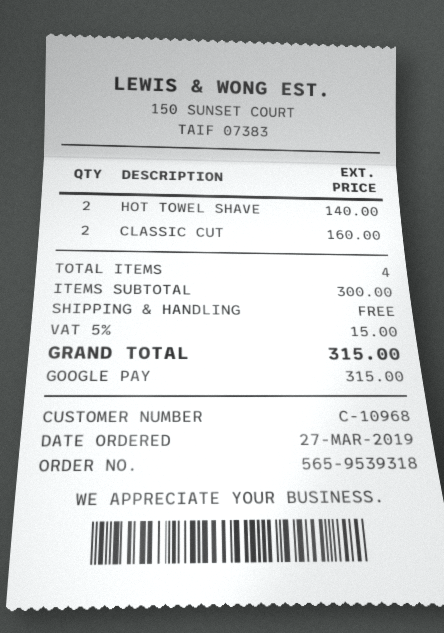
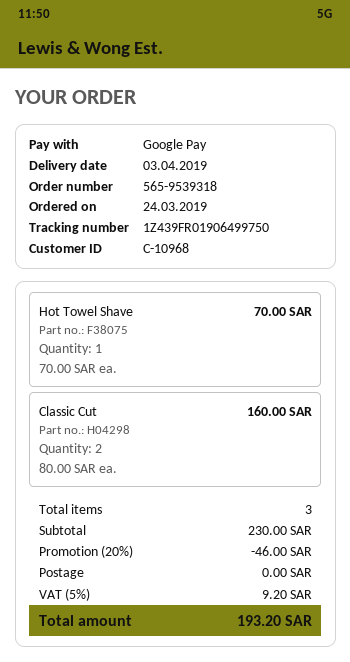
order date: 2019-03-27 -> 2019-03-24
HOT TOWEL SHAVE: 2 for 140.00 -> 1 for 70.00
total quantity: 4 -> 3
subtotal: 300.00 -> 230.00
discount: none -> 20% = 46.00
tax: 5% = 15.00 -> 5% = 9.20
total: 315.00 -> 193.20

